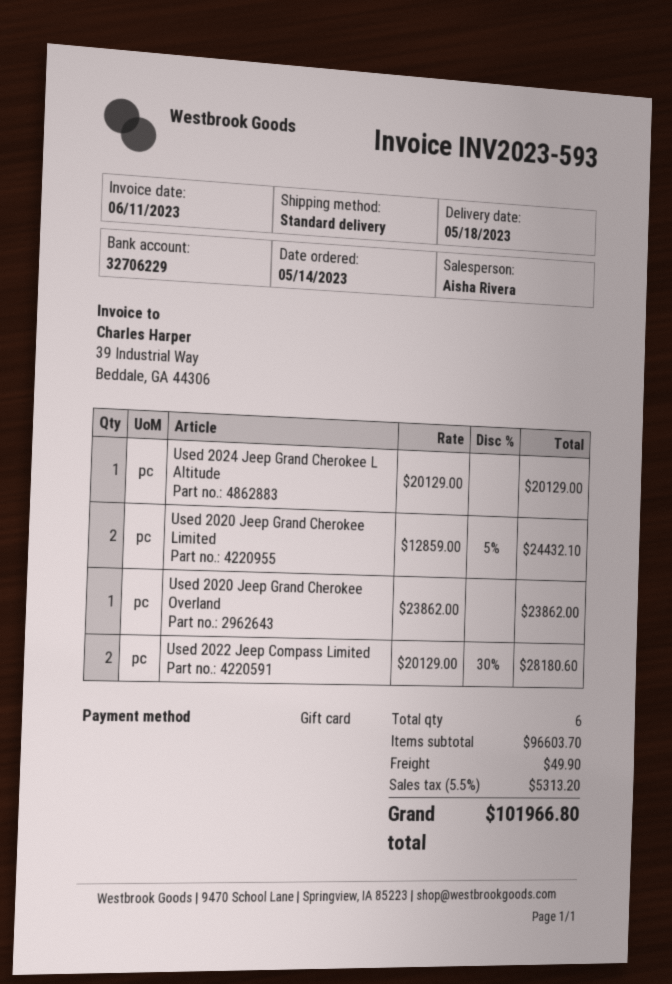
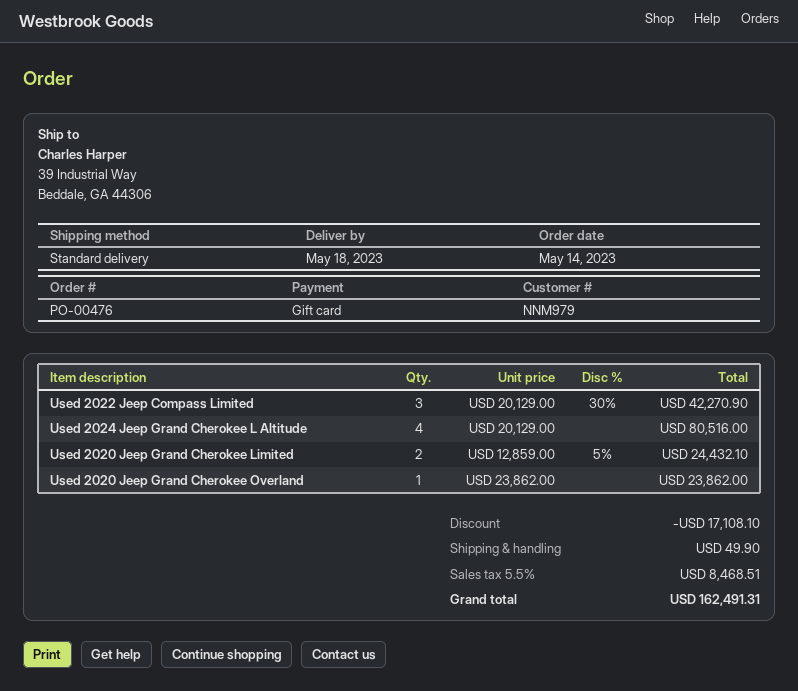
Used 2024 Jeep Grand Cherokee L Altitude: 1 x 20129.00 = 20129.00 -> 4 x 20129.00 = 80516.00
Used 2022 Jeep Compass Limited: 2 x 20129.00 - 30% = 28180.60 -> 3 x 20129.00 - 30% = 42270.90
discount: none -> 17108.10
tax: 5.5% = 5313.20 -> 5.5% = 8468.51
total: 101966.80 -> 162491.31

